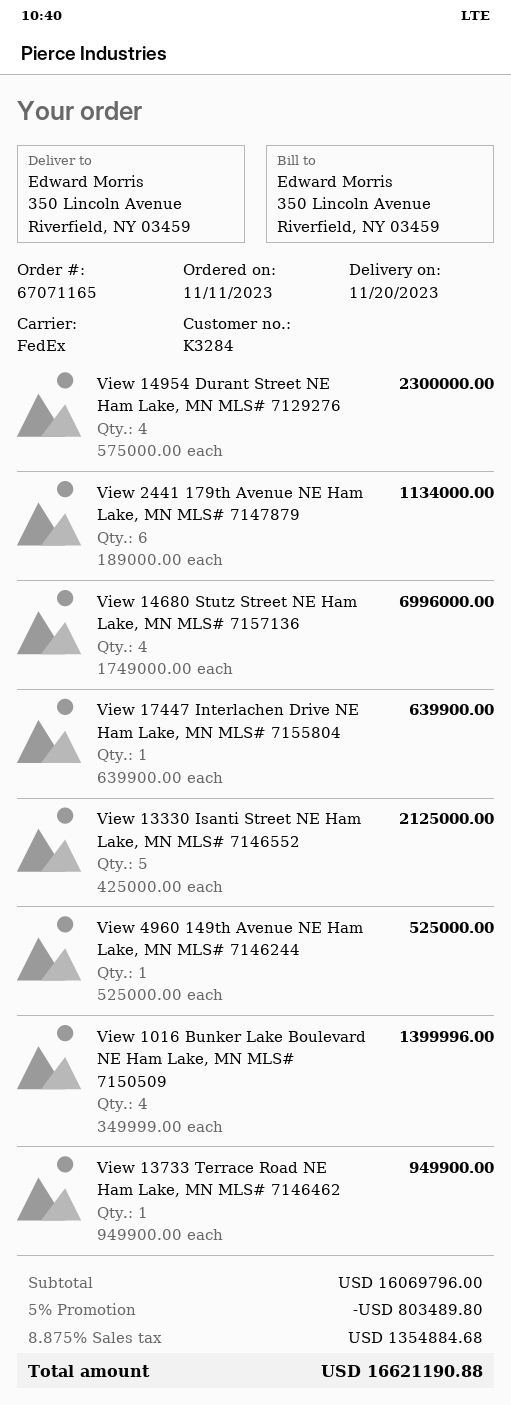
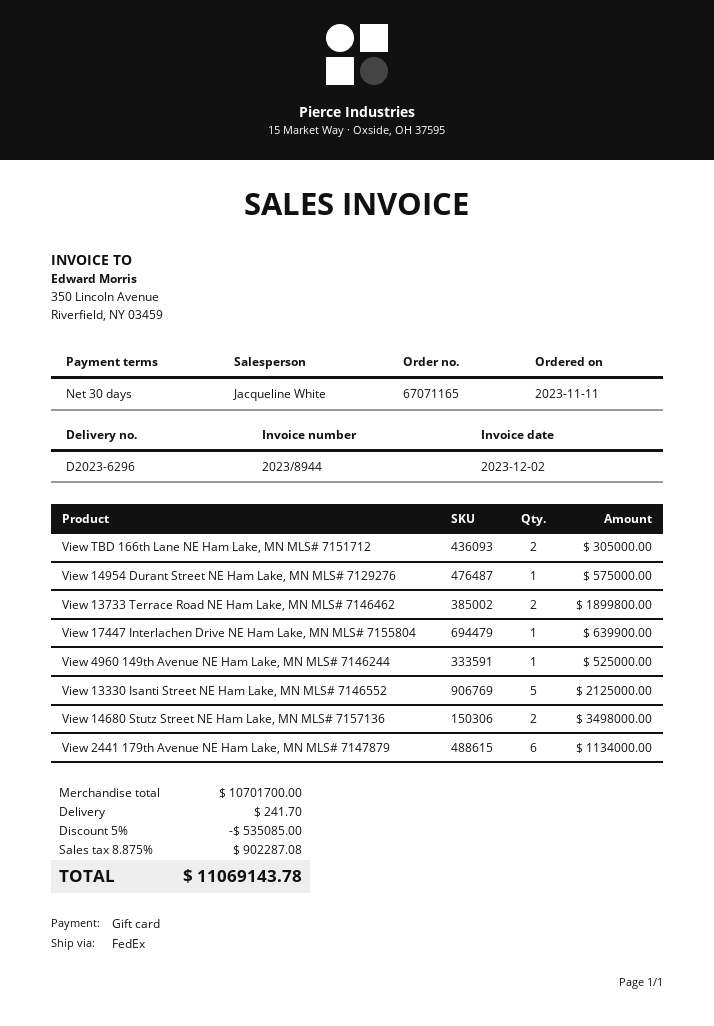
View 14954 Durant Street NE Ham Lake, MN MLS# 7129276: 4 for 2300000.00 -> 1 for 575000.00
View 14680 Stutz Street NE Ham Lake, MN MLS# 7157136: 4 for 6996000.00 -> 2 for 3498000.00
View 1016 Bunker Lake Boulevard NE Ham Lake, MN MLS# 7150509: 4 for 1399996.00 -> none
View 13733 Terrace Road NE Ham Lake, MN MLS# 7146462: 1 for 949900.00 -> 2 for 1899800.00
View TBD 166th Lane NE Ham Lake, MN MLS# 7151712: none -> 2 for 305000.00
subtotal: 16069796.00 -> 10701700.00
discount: 5% = 803489.80 -> 5% = 535085.00
shipping: none -> 241.70
tax: 8.875% = 1354884.68 -> 8.875% = 902287.08
total: 16621190.88 -> 11069143.78

